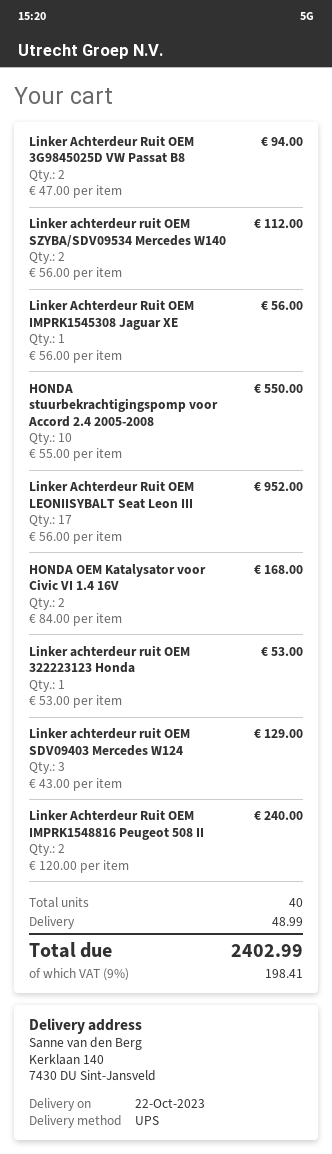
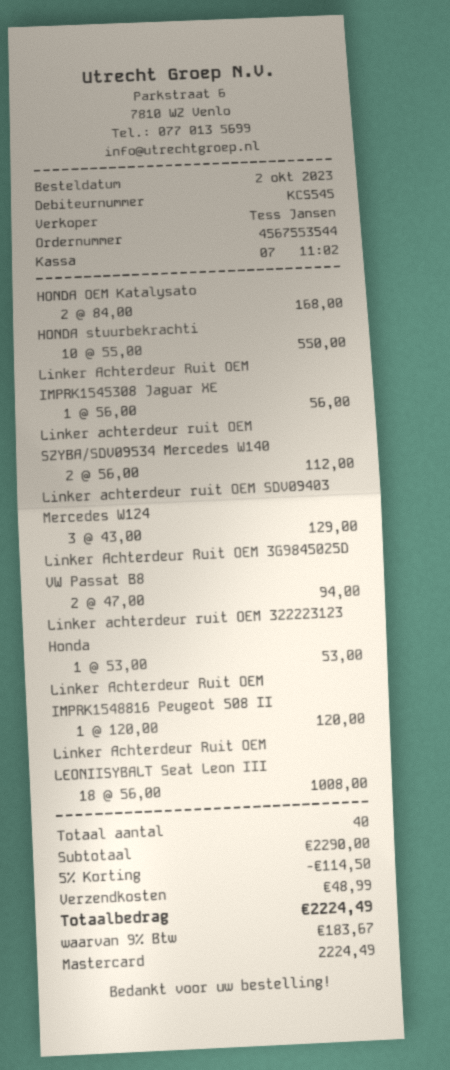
Linker Achterdeur Ruit OEM LEONIISYBALT Seat Leon III: 17 x 56.00 = 952.00 -> 18 x 56.00 = 1008.00
Linker Achterdeur Ruit OEM IMPRK1548816 Peugeot 508 II: 2 x 120.00 = 240.00 -> 1 x 120.00 = 120.00
discount: none -> 5% = 114.50
tax: 9% = 198.41 -> 9% = 183.67
total: 2402.99 -> 2224.49

